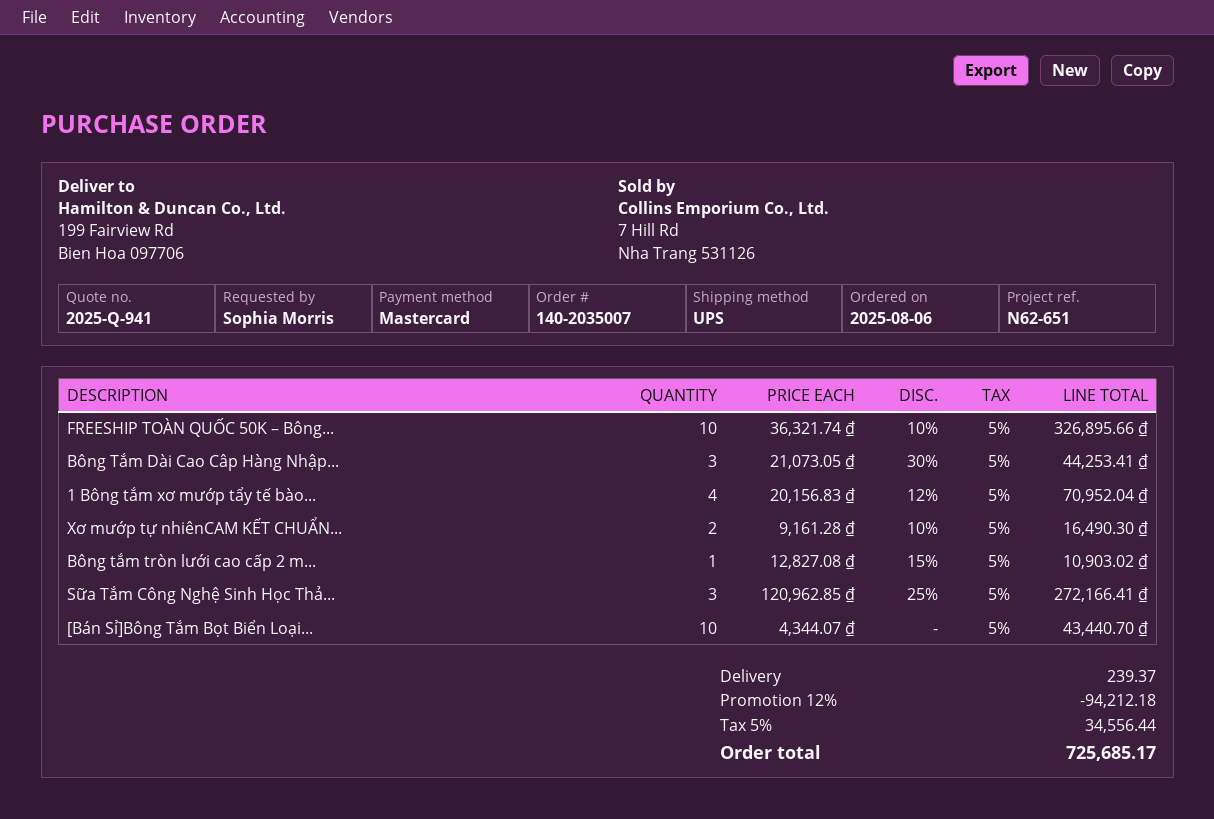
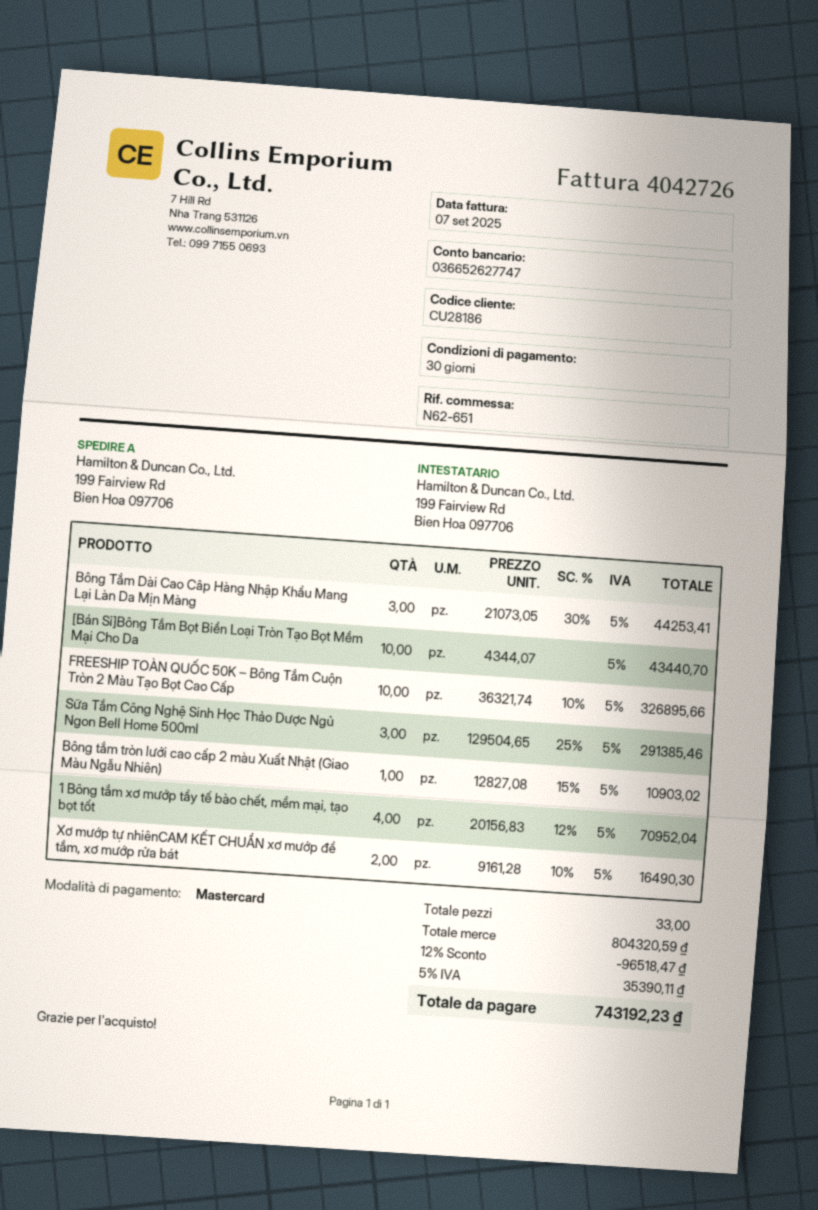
Sữa Tắm Công Nghệ Sinh Học Thả...: 3 x 120962.85 - 25% = 272166.41 -> 3 x 129504.65 - 25% = 291385.46
discount: 12% = 94212.18 -> 12% = 96518.47
shipping: 239.37 -> none
tax: 5% = 34556.44 -> 5% = 35390.11
total: 725685.17 -> 743192.23

